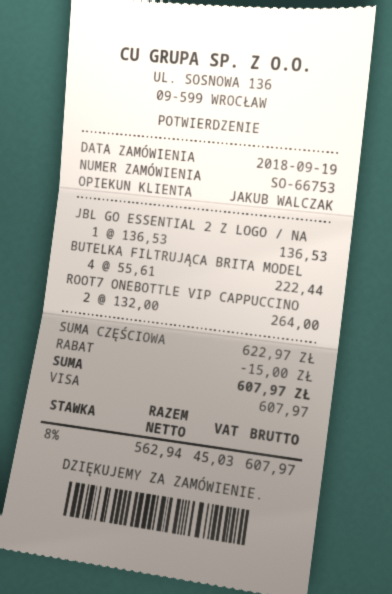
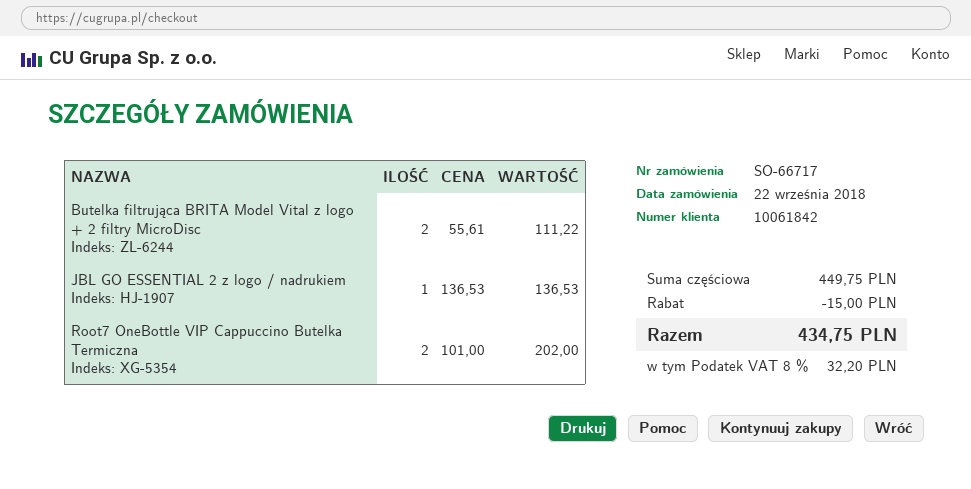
order number: SO-66753 -> SO-66717
order date: 2018-09-19 -> 2018-09-22
BUTELKA FILTRUJĄCA BRITA MODEL: 4 x 55.61 = 222.44 -> 2 x 55.61 = 111.22
ROOT7 ONEBOTTLE VIP CAPPUCCINO: 2 x 132.00 = 264.00 -> 2 x 101.00 = 202.00
subtotal: 622.97 -> 449.75
tax: 8% = 45.03 -> 8% = 32.20
total: 607.97 -> 434.75

